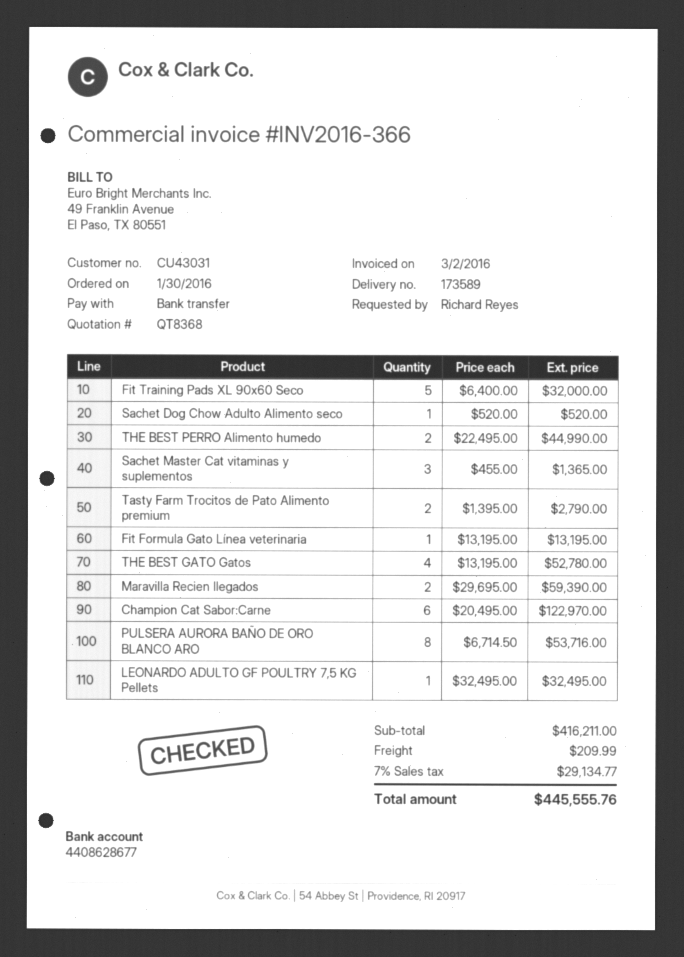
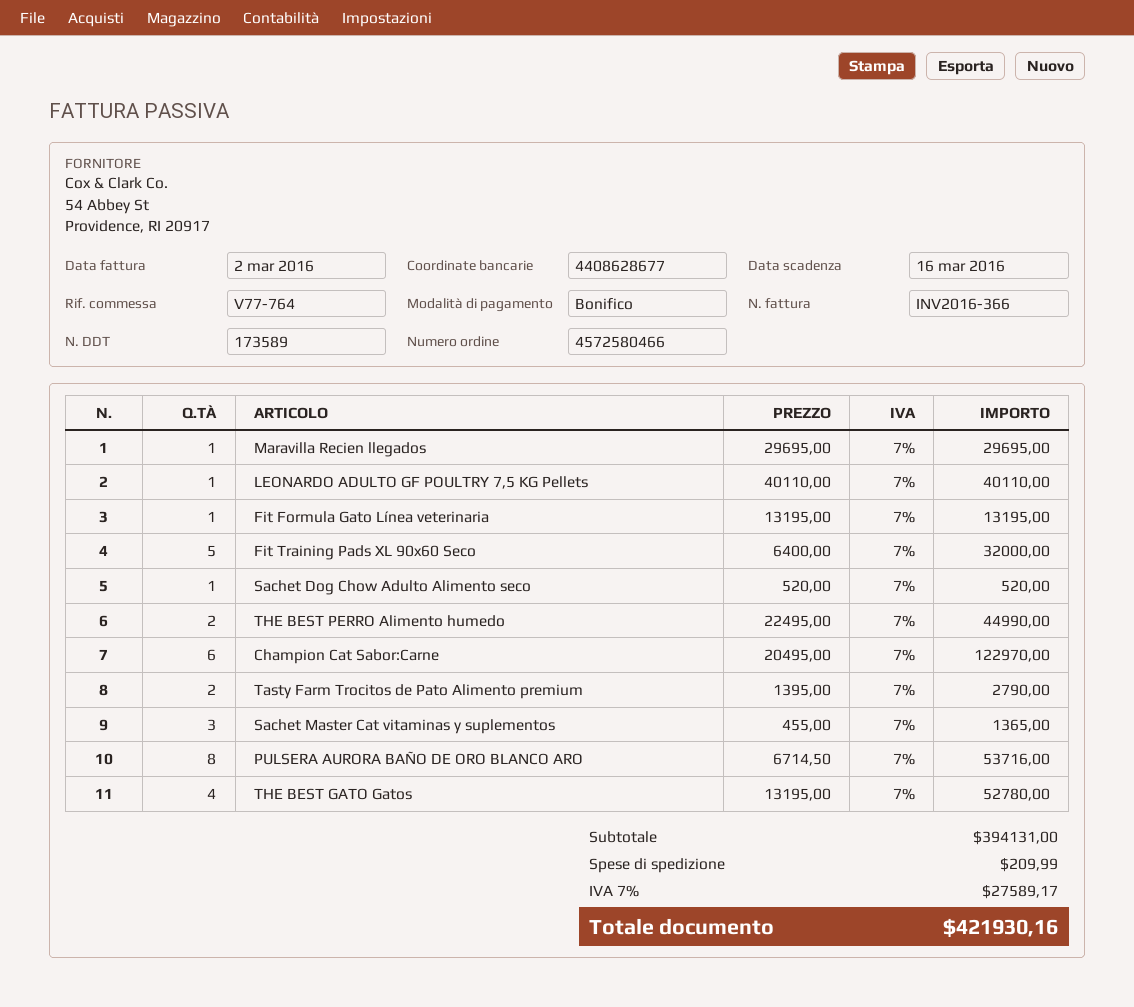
Maravilla Recien llegados: 2 x 29695.00 = 59390.00 -> 1 x 29695.00 = 29695.00
LEONARDO ADULTO GF POULTRY 7,5 KG Pellets: 1 x 32495.00 = 32495.00 -> 1 x 40110.00 = 40110.00
subtotal: 416211.00 -> 394131.00
tax: 7% = 29134.77 -> 7% = 27589.17
total: 445555.76 -> 421930.16

